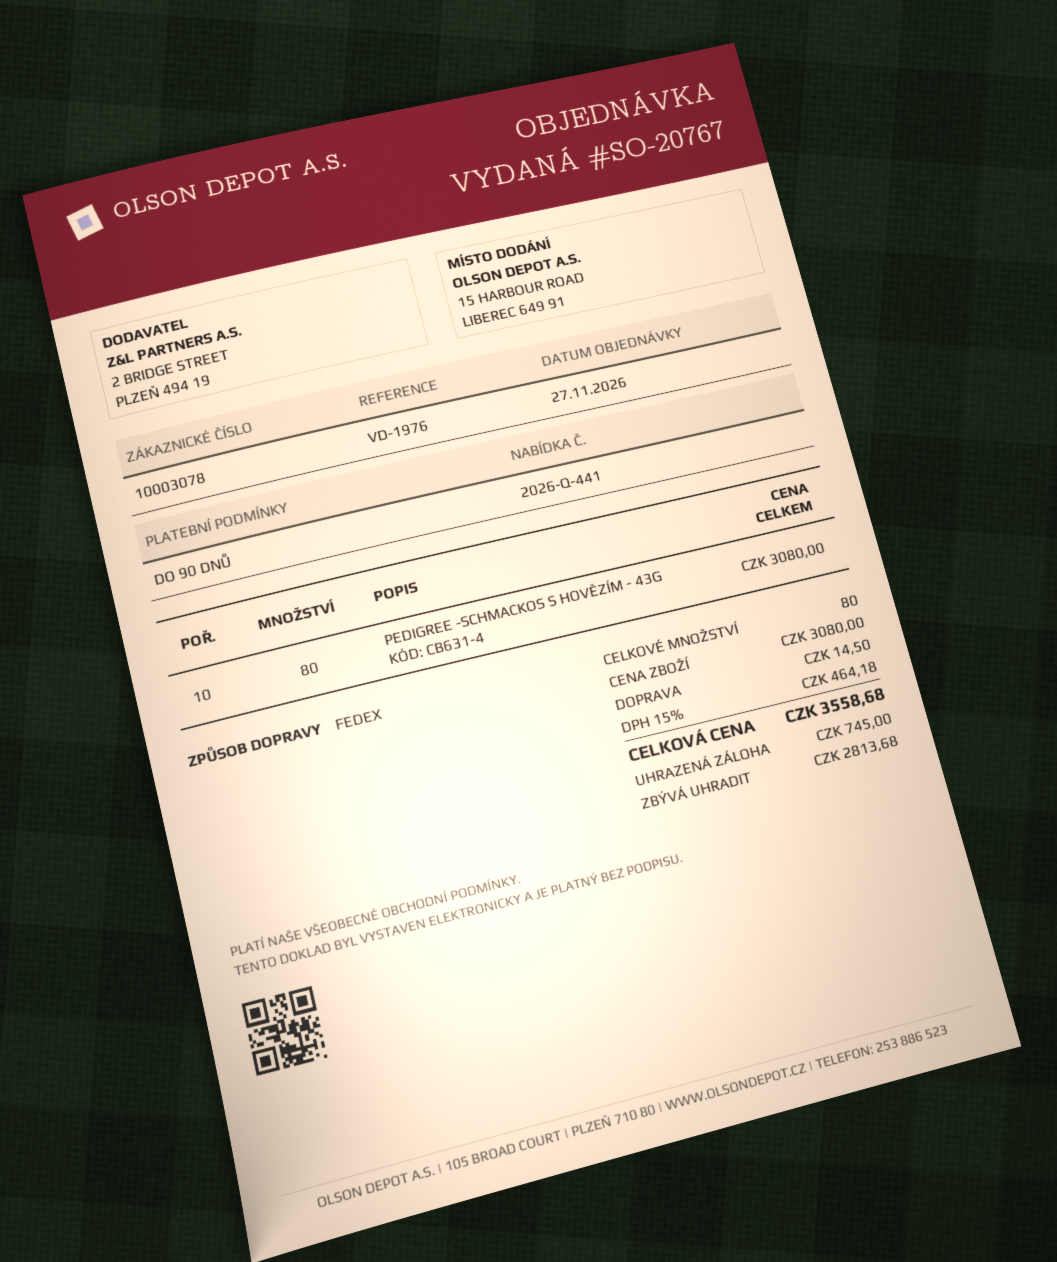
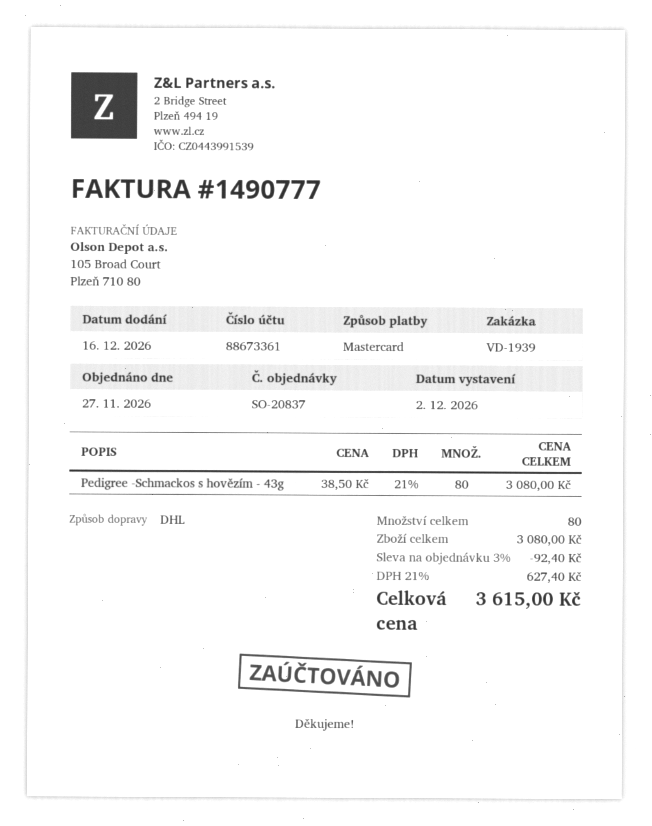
order number: SO-20767 -> SO-20837
reference: VD-1976 -> VD-1939
shipping method: FedEx -> DHL
discount: none -> 3% = 92.40
shipping: 14.50 -> none
tax: 15% = 464.18 -> 21% = 627.40
total: 3558.68 -> 3615.00

